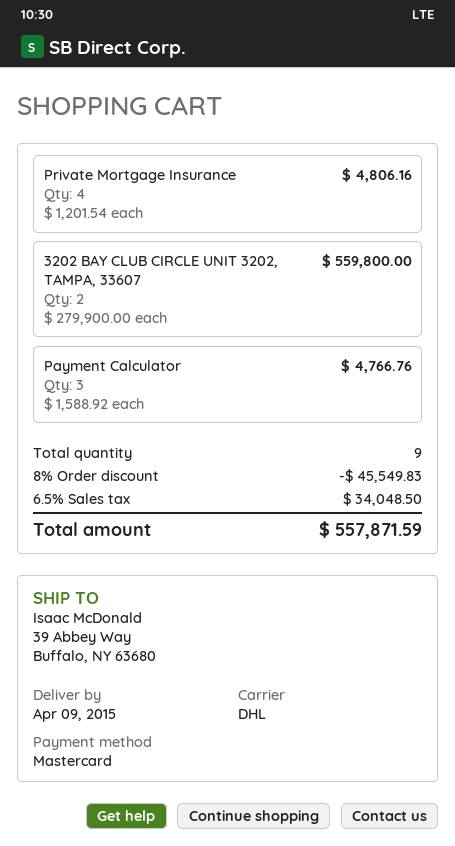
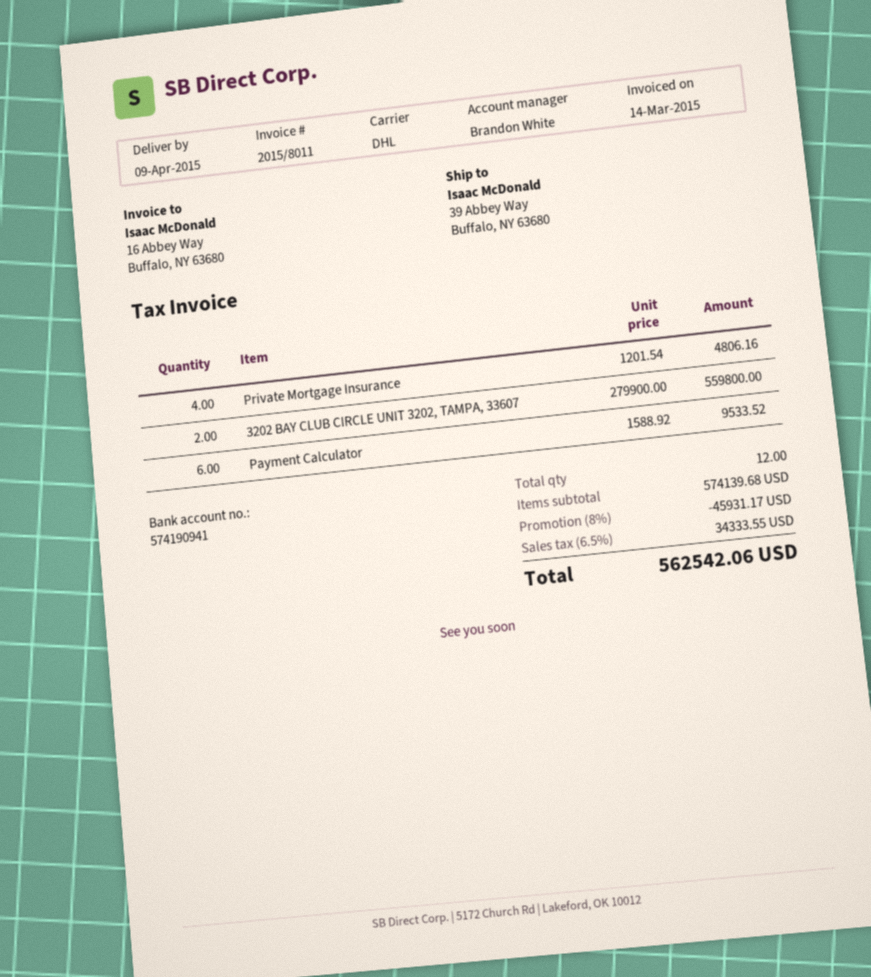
Payment Calculator: 3 x 1588.92 = 4766.76 -> 6 x 1588.92 = 9533.52
total quantity: 9 -> 12
discount: 8% = 45549.83 -> 8% = 45931.17
tax: 6.5% = 34048.50 -> 6.5% = 34333.55
total: 557871.59 -> 562542.06

